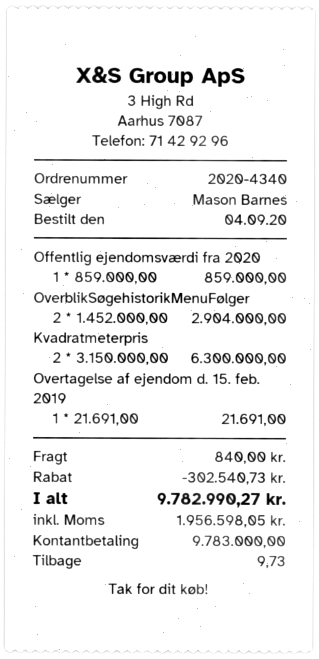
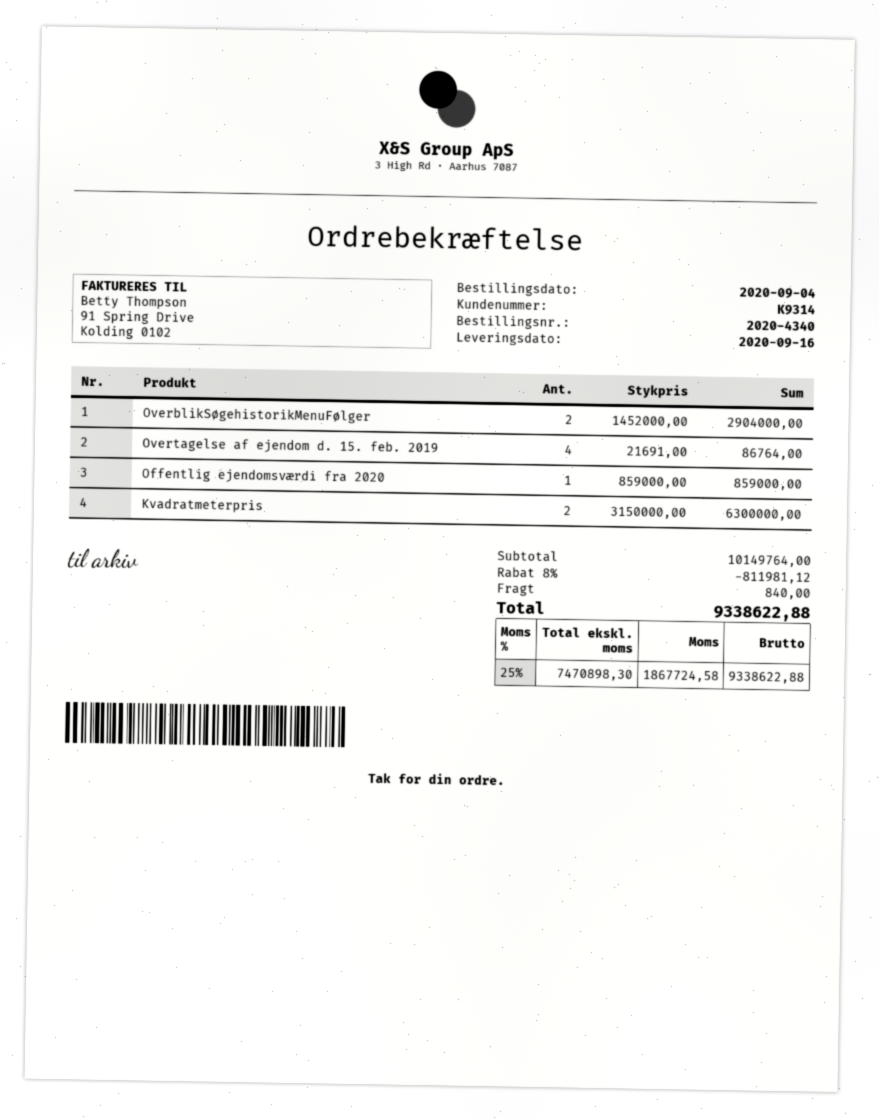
Overtagelse af ejendom d. 15. feb. 2019: 1 x 21691.00 = 21691.00 -> 4 x 21691.00 = 86764.00
discount: 302540.73 -> 811981.12
tax: 1956598.05 -> 1867724.58
total: 9782990.27 -> 9338622.88

